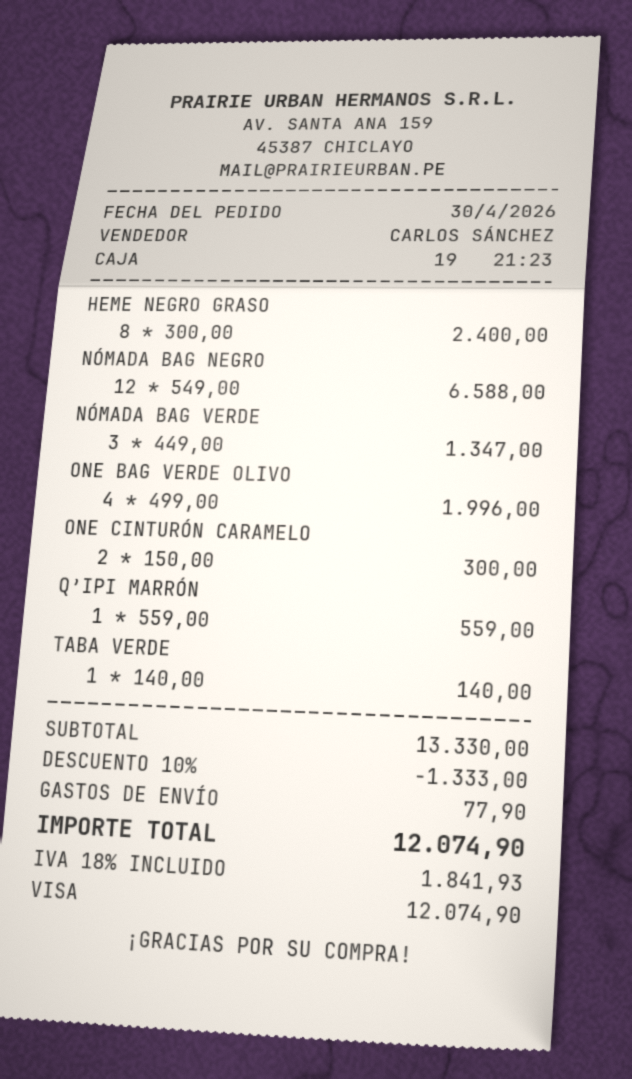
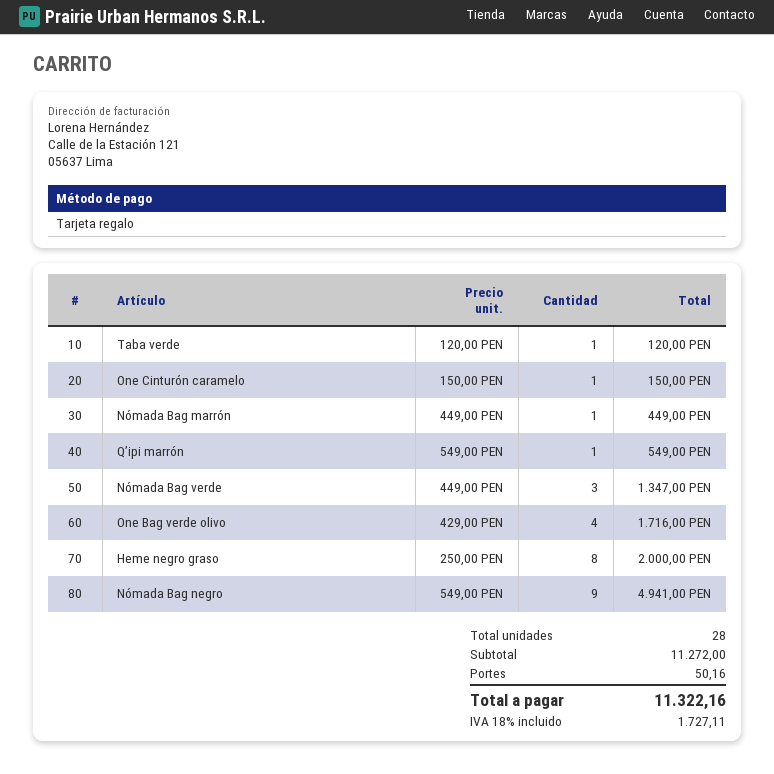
payment method: Visa -> gift card
HEME NEGRO GRASO: 8 x 300.00 = 2400.00 -> 8 x 250.00 = 2000.00
NÓMADA BAG NEGRO: 12 x 549.00 = 6588.00 -> 9 x 549.00 = 4941.00
ONE BAG VERDE OLIVO: 4 x 499.00 = 1996.00 -> 4 x 429.00 = 1716.00
ONE CINTURÓN CARAMELO: 2 x 150.00 = 300.00 -> 1 x 150.00 = 150.00
Q’IPI MARRÓN: 1 x 559.00 = 559.00 -> 1 x 549.00 = 549.00
TABA VERDE: 1 x 140.00 = 140.00 -> 1 x 120.00 = 120.00
Nómada Bag marrón: none -> 1 x 449.00 = 449.00
subtotal: 13330.00 -> 11272.00
discount: 10% = 1333.00 -> none
shipping: 77.90 -> 50.16
tax: 18% = 1841.93 -> 18% = 1727.11
total: 12074.90 -> 11322.16

